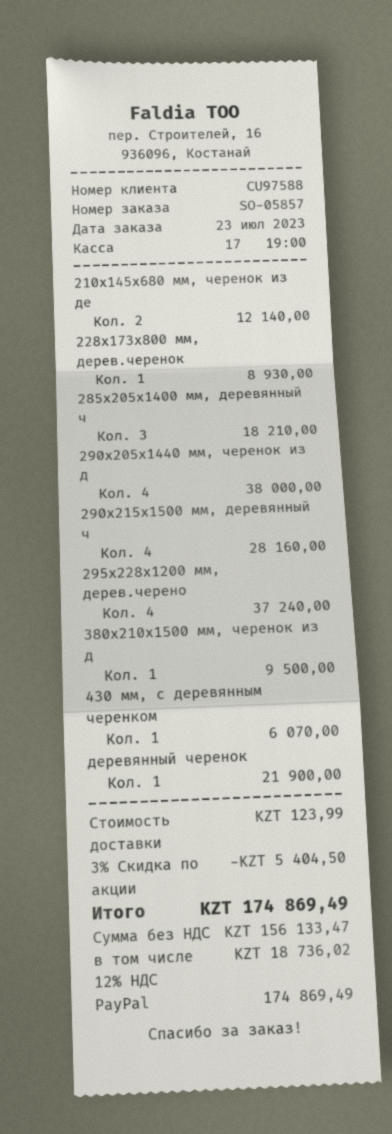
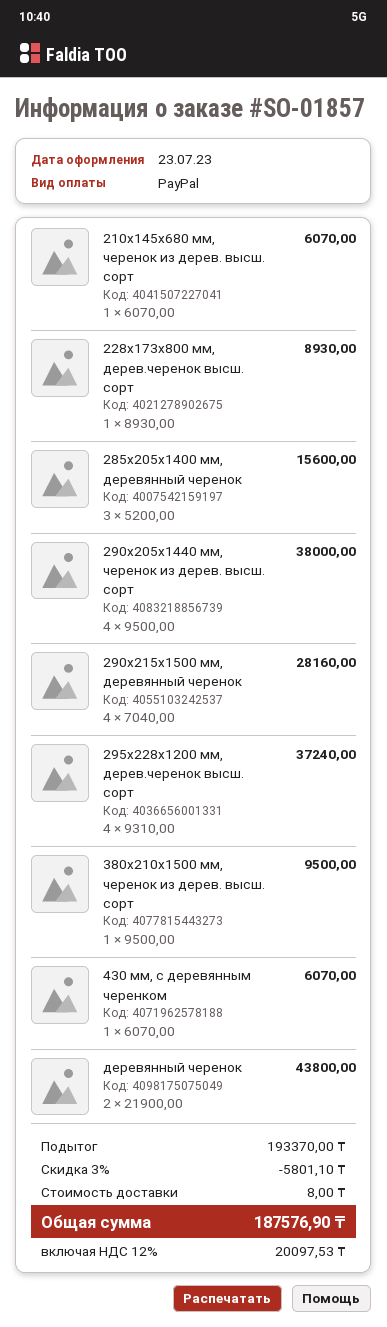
order number: SO-05857 -> SO-01857
210х145х680 мм, черенок из де: 2 for 12140.00 -> 1 for 6070.00
285х205х1400 мм, деревянный ч: 3 for 18210.00 -> 3 for 15600.00
деревянный черенок: 1 for 21900.00 -> 2 for 43800.00
discount: 3% = 5404.50 -> 3% = 5801.10
shipping: 123.99 -> 8.00
tax: 12% = 18736.02 -> 12% = 20097.53
total: 174869.49 -> 187576.90

